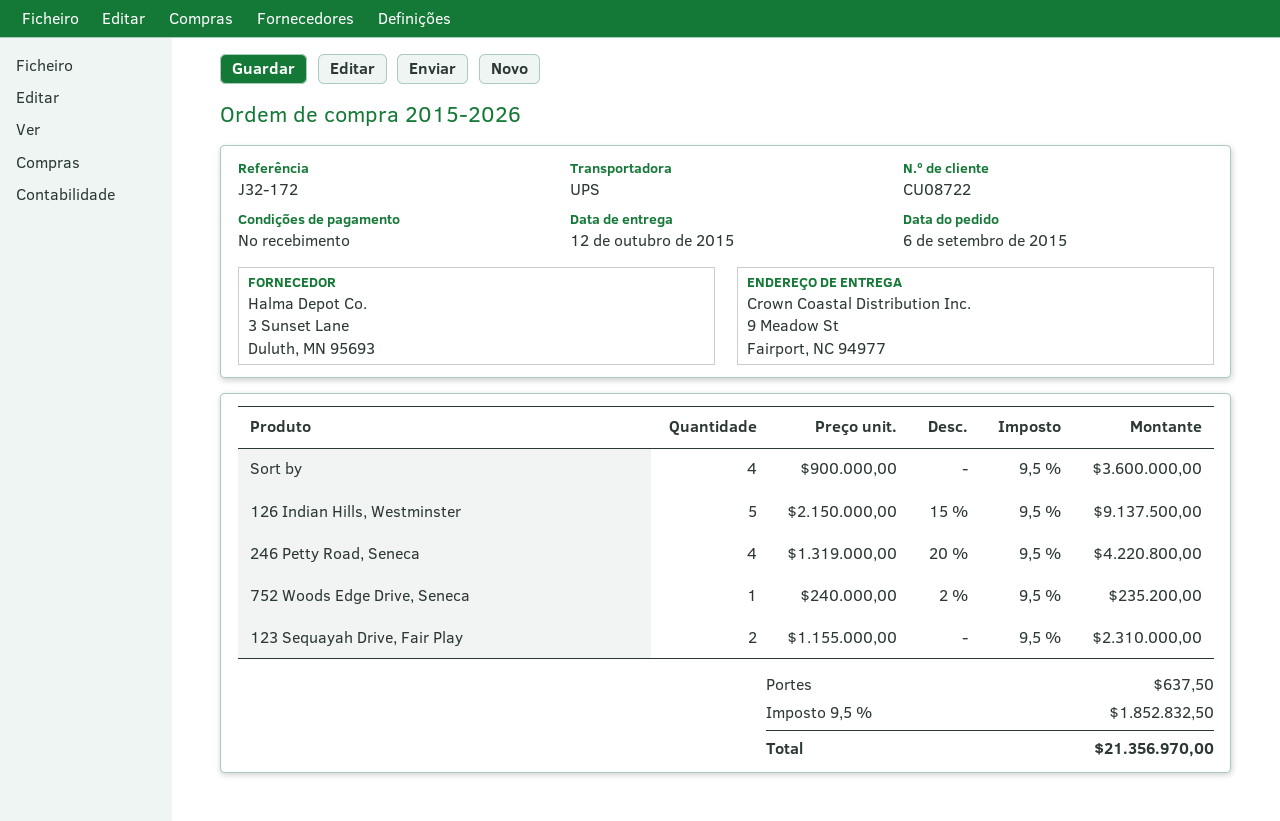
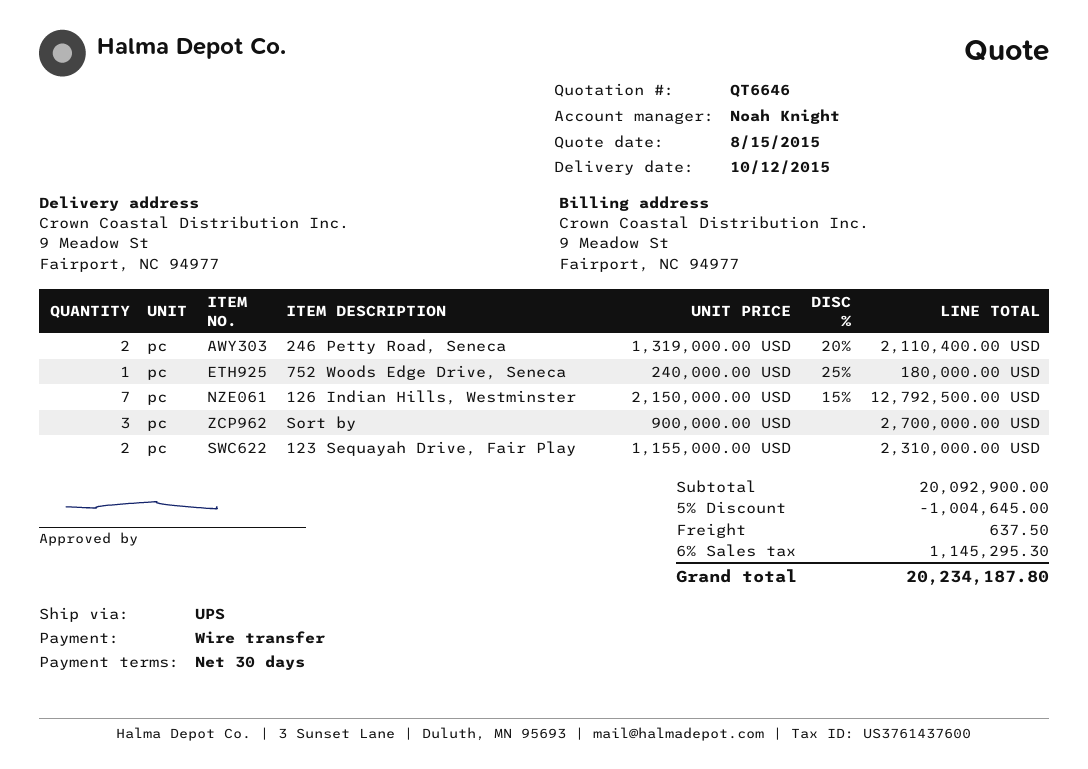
payment terms: on receipt -> 30 days
Sort by: 4 x 900000.00 = 3600000.00 -> 3 x 900000.00 = 2700000.00
126 Indian Hills, Westminster: 5 x 2150000.00 - 15% = 9137500.00 -> 7 x 2150000.00 - 15% = 12792500.00
246 Petty Road, Seneca: 4 x 1319000.00 - 20% = 4220800.00 -> 2 x 1319000.00 - 20% = 2110400.00
752 Woods Edge Drive, Seneca: 1 x 240000.00 - 2% = 235200.00 -> 1 x 240000.00 - 25% = 180000.00
discount: none -> 5% = 1004645.00
tax: 9.5% = 1852832.50 -> 6% = 1145295.30
total: 21356970.00 -> 20234187.80

